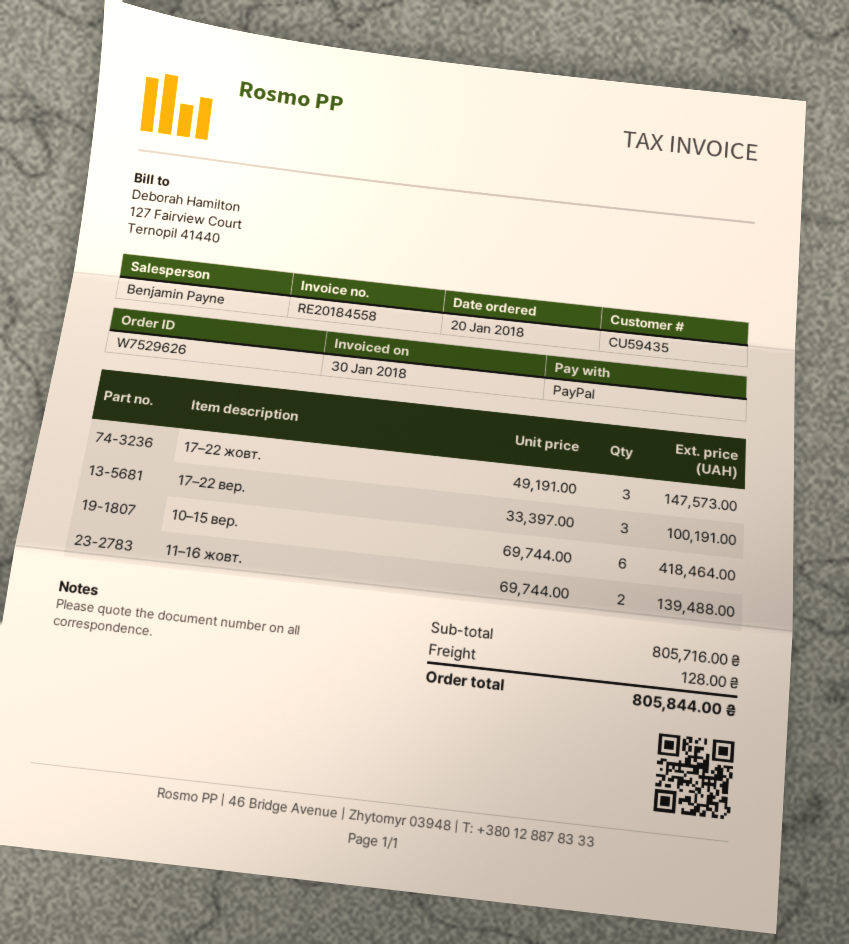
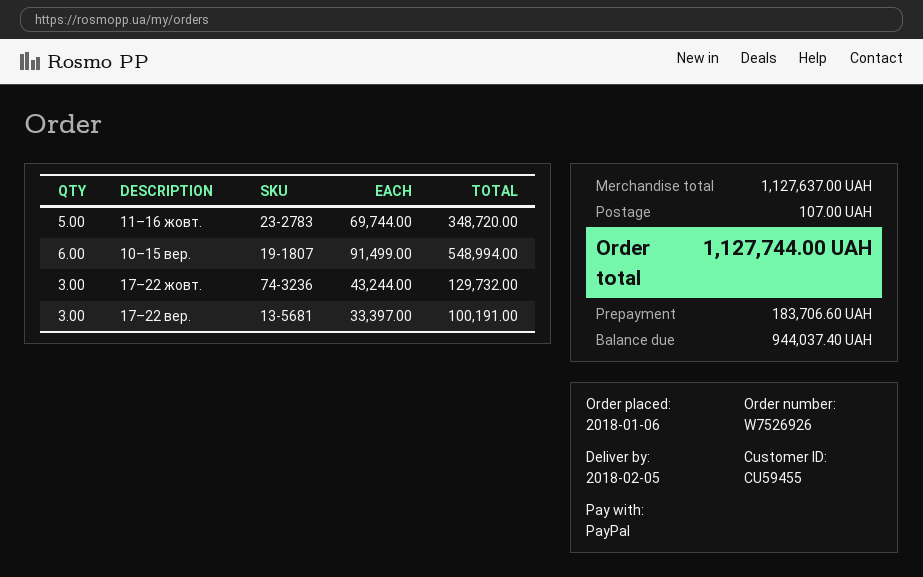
order number: W7529626 -> W7526926
order date: 2018-01-20 -> 2018-01-06
customer number: CU59435 -> CU59455
17–22 жовт.: 3 x 49191.00 = 147573.00 -> 3 x 43244.00 = 129732.00
10–15 вер.: 6 x 69744.00 = 418464.00 -> 6 x 91499.00 = 548994.00
11–16 жовт.: 2 x 69744.00 = 139488.00 -> 5 x 69744.00 = 348720.00
subtotal: 805716.00 -> 1127637.00
shipping: 128.00 -> 107.00
total: 805844.00 -> 1127744.00

